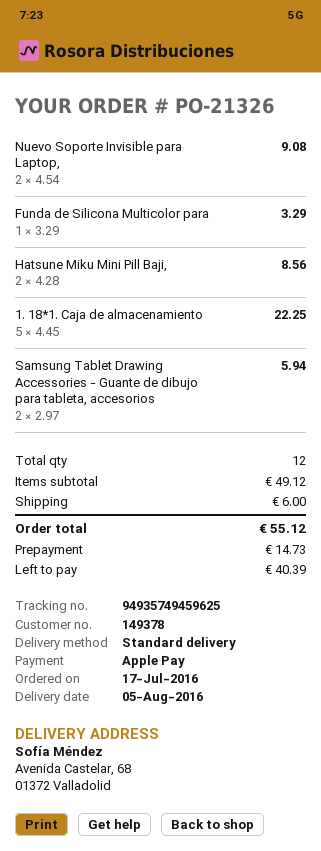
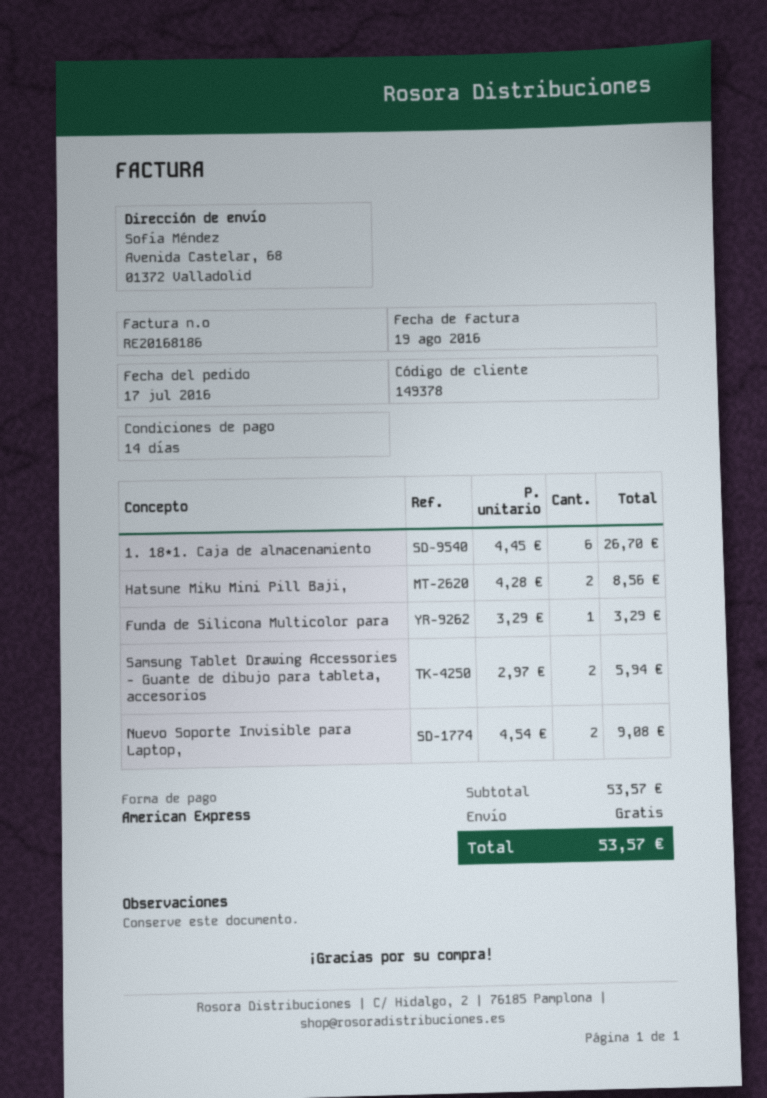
payment method: Apple Pay -> American Express
1. 18*1. Caja de almacenamiento: 5 x 4.45 = 22.25 -> 6 x 4.45 = 26.70
subtotal: 49.12 -> 53.57
shipping: 6.00 -> 0.00
total: 55.12 -> 53.57

